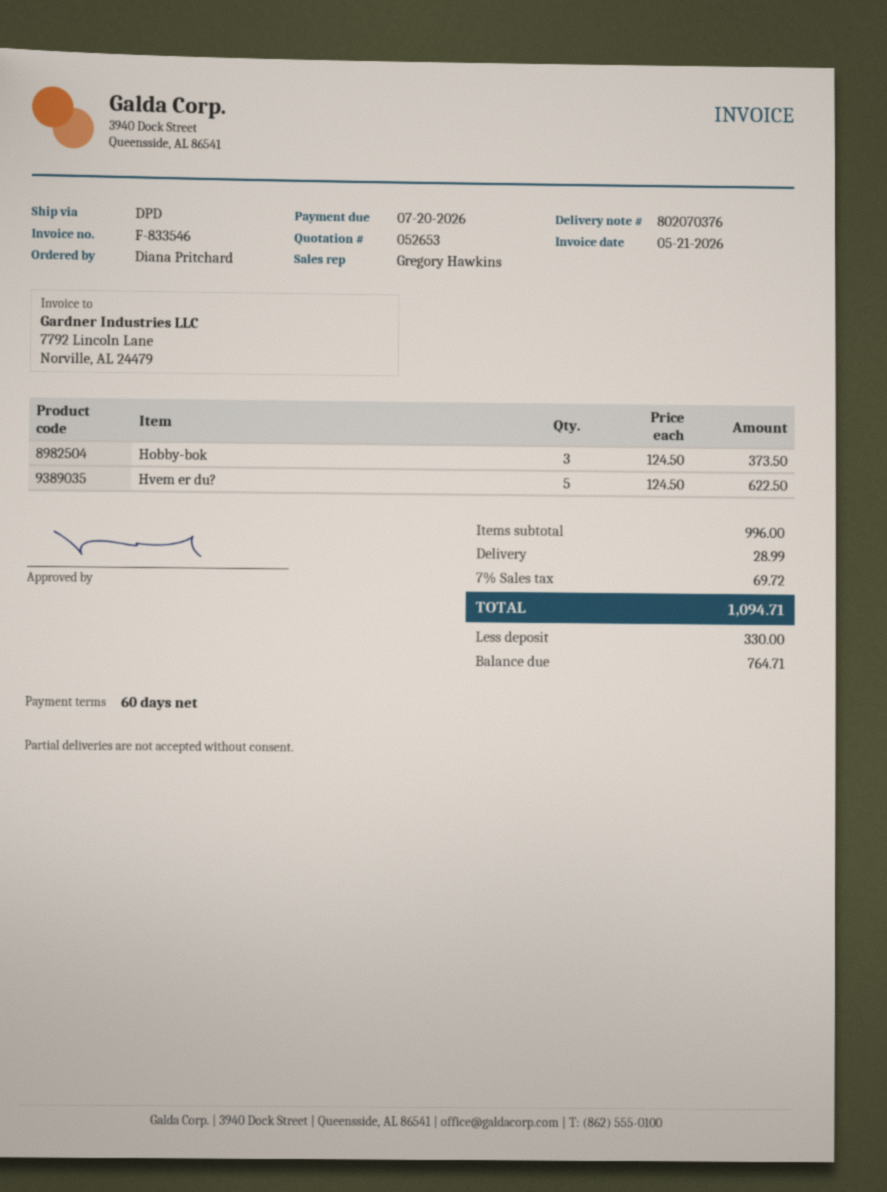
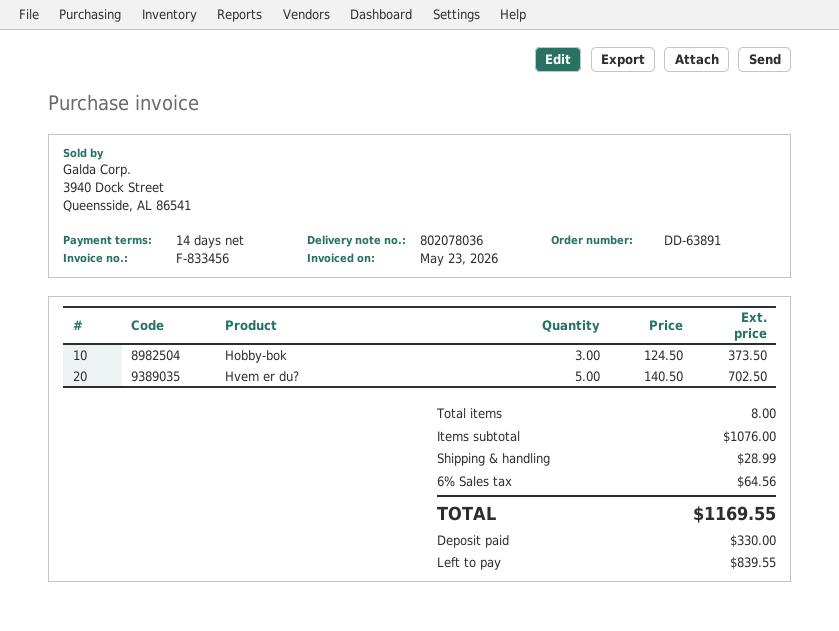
delivery note number: 802070376 -> 802078036
invoice number: F-833546 -> F-833456
invoice date: 2026-05-21 -> 2026-05-23
payment terms: 60 days -> 14 days
Hvem er du?: 5 x 124.50 = 622.50 -> 5 x 140.50 = 702.50
subtotal: 996.00 -> 1076.00
tax: 7% = 69.72 -> 6% = 64.56
total: 1094.71 -> 1169.55
balance: 764.71 -> 839.55

